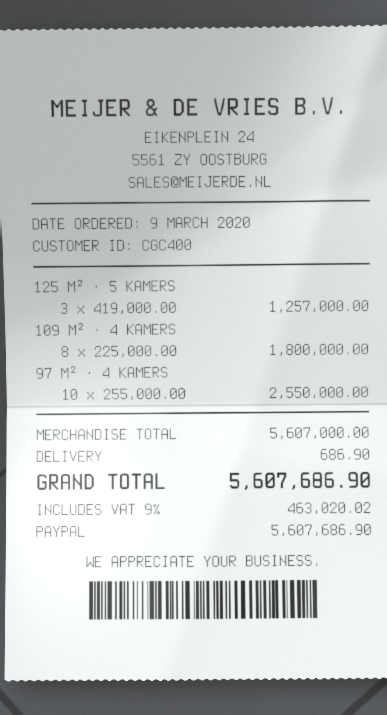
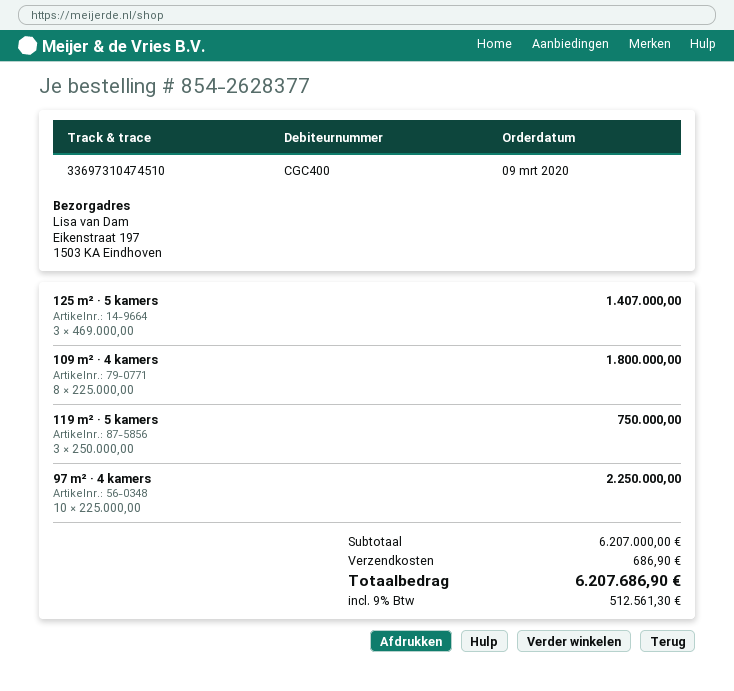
125 M² · 5 KAMERS: 3 x 419000.00 = 1257000.00 -> 3 x 469000.00 = 1407000.00
97 M² · 4 KAMERS: 10 x 255000.00 = 2550000.00 -> 10 x 225000.00 = 2250000.00
119 m² · 5 kamers: none -> 3 x 250000.00 = 750000.00
subtotal: 5607000.00 -> 6207000.00
tax: 9% = 463020.02 -> 9% = 512561.30
total: 5607686.90 -> 6207686.90

